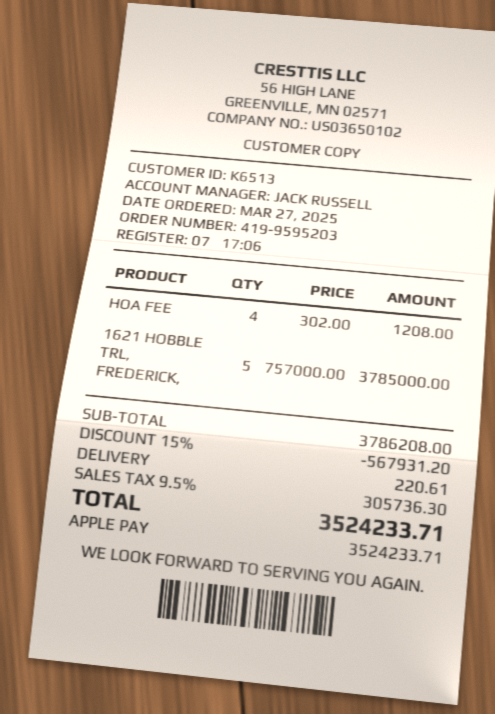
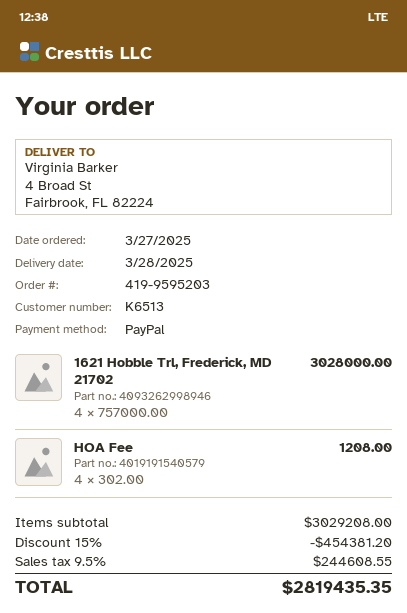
payment method: Apple Pay -> PayPal
1621 HOBBLE TRL, FREDERICK,: 5 x 757000.00 = 3785000.00 -> 4 x 757000.00 = 3028000.00
subtotal: 3786208.00 -> 3029208.00
discount: 15% = 567931.20 -> 15% = 454381.20
shipping: 220.61 -> none
tax: 9.5% = 305736.30 -> 9.5% = 244608.55
total: 3524233.71 -> 2819435.35

